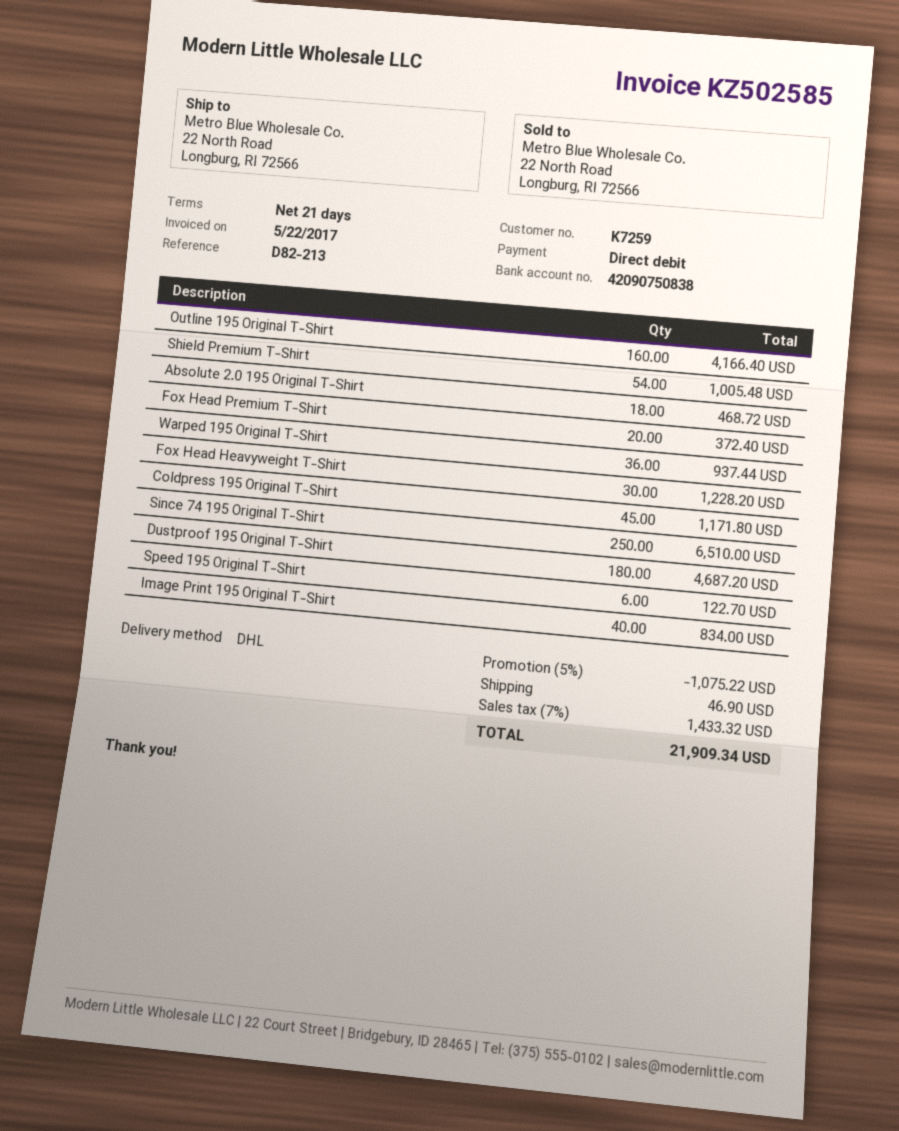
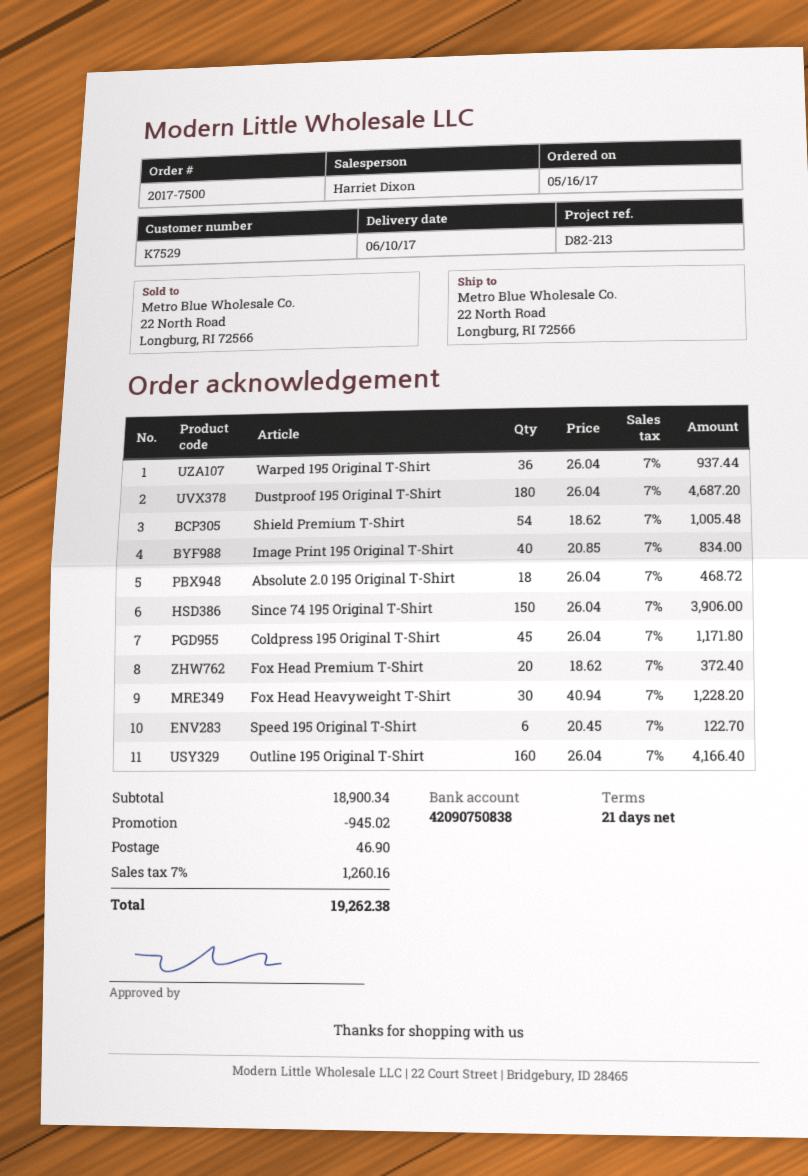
customer number: K7259 -> K7529
Since 74 195 Original T-Shirt: 250 for 6510.00 -> 150 for 3906.00
discount: 1075.22 -> 945.02
tax: 7% = 1433.32 -> 7% = 1260.16
total: 21909.34 -> 19262.38

